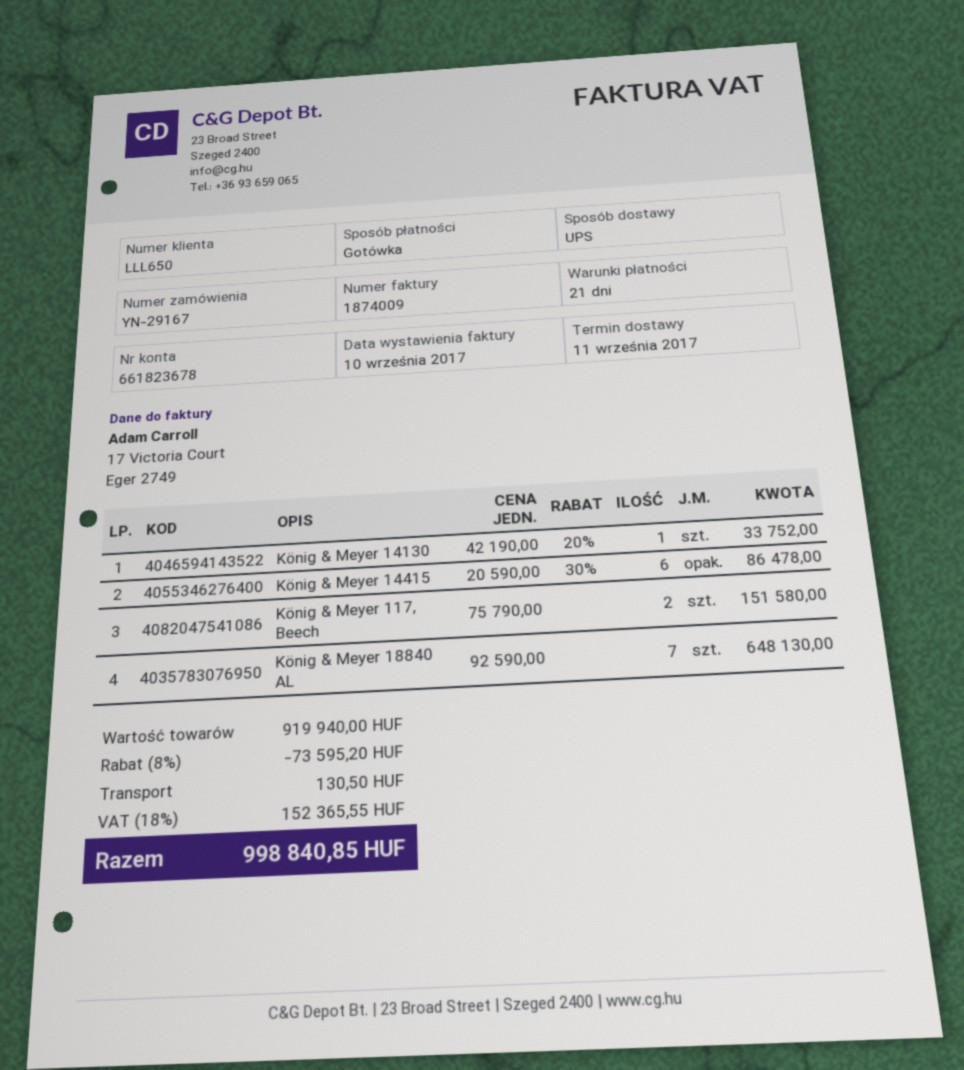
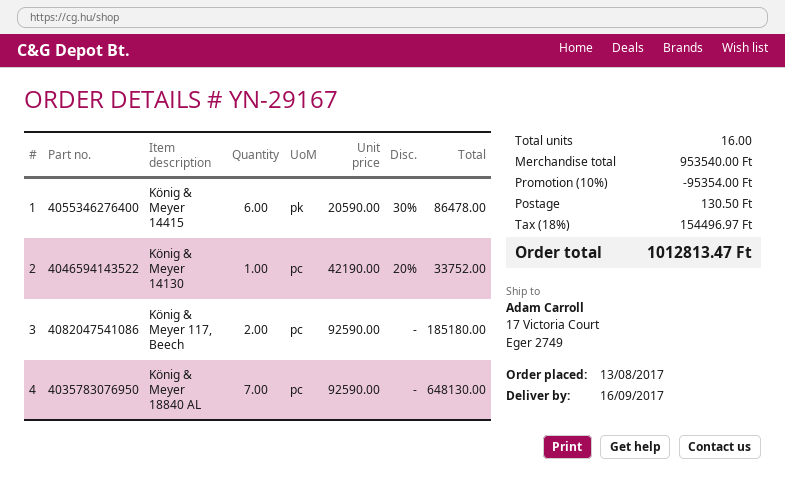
delivery date: 2017-09-11 -> 2017-09-16
König & Meyer 117, Beech: 2 x 75790.00 = 151580.00 -> 2 x 92590.00 = 185180.00
subtotal: 919940.00 -> 953540.00
discount: 8% = 73595.20 -> 10% = 95354.00
tax: 18% = 152365.55 -> 18% = 154496.97
total: 998840.85 -> 1012813.47

